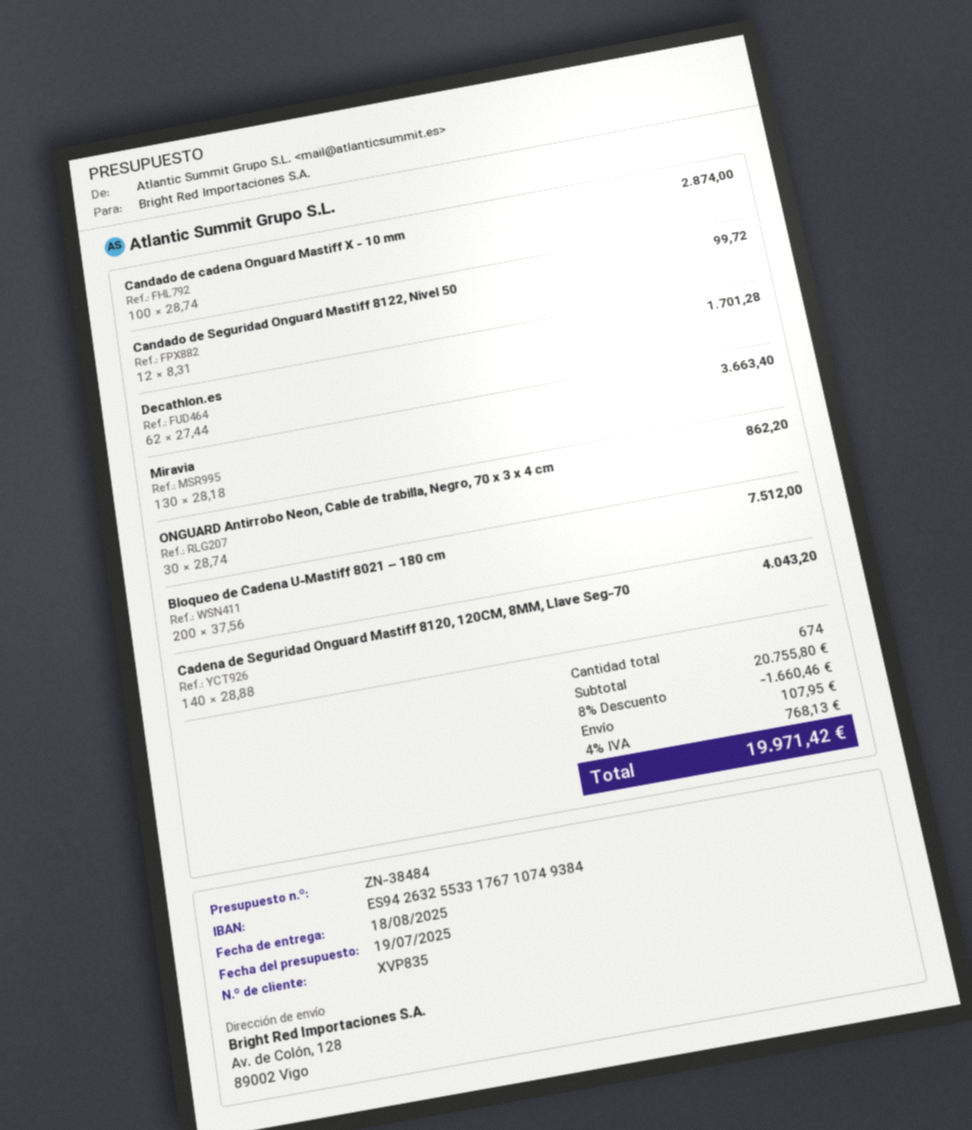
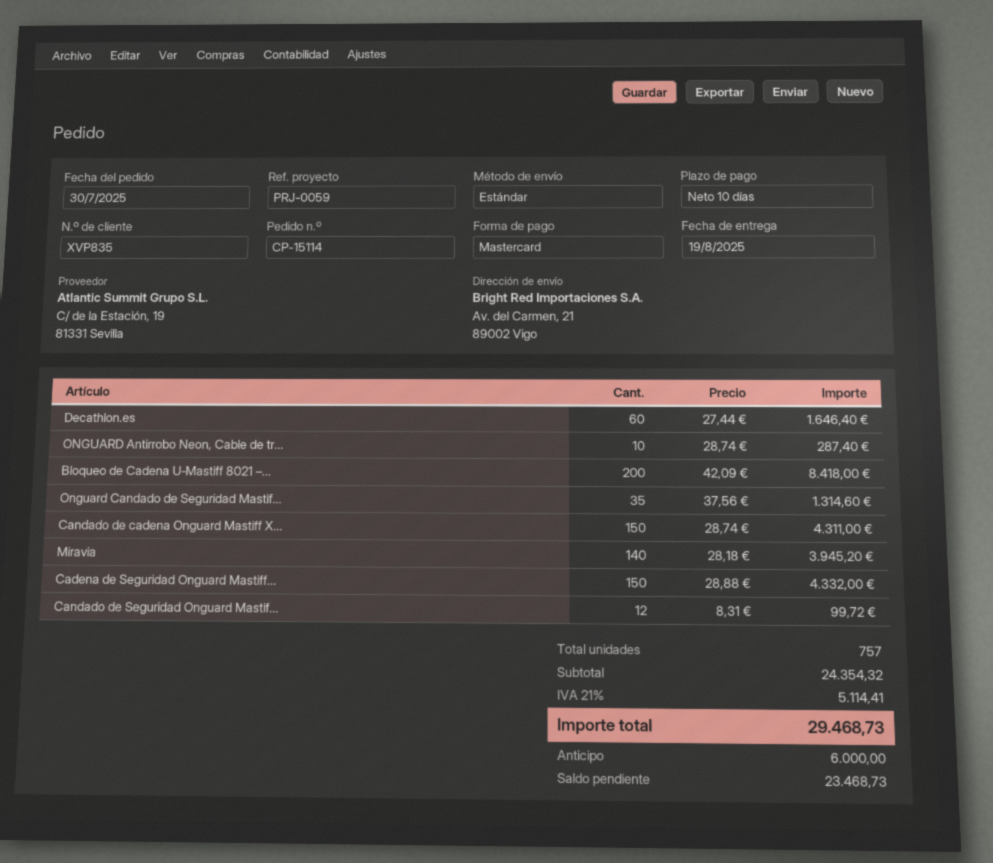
delivery date: 2025-08-18 -> 2025-08-19
ship to: Av. de Colón, 128, 89002 Vigo -> Av. del Carmen, 21, 89002 Vigo
Candado de cadena Onguard Mastiff X - 10 mm: 100 x 28.74 = 2874.00 -> 150 x 28.74 = 4311.00
Decathlon.es: 62 x 27.44 = 1701.28 -> 60 x 27.44 = 1646.40
Miravia: 130 x 28.18 = 3663.40 -> 140 x 28.18 = 3945.20
ONGUARD Antirrobo Neon, Cable de trabilla, Negro, 70 x 3 x 4 cm: 30 x 28.74 = 862.20 -> 10 x 28.74 = 287.40
Bloqueo de Cadena U‑Mastiff 8021 – 180 cm: 200 x 37.56 = 7512.00 -> 200 x 42.09 = 8418.00
Cadena de Seguridad Onguard Mastiff 8120, 120CM, 8MM, Llave Seg-70: 140 x 28.88 = 4043.20 -> 150 x 28.88 = 4332.00
Onguard Candado de Seguridad Mastif...: none -> 35 x 37.56 = 1314.60
total quantity: 674 -> 757
subtotal: 20755.80 -> 24354.32
discount: 8% = 1660.46 -> none
shipping: 107.95 -> none
tax: 4% = 768.13 -> 21% = 5114.41
total: 19971.42 -> 29468.73

